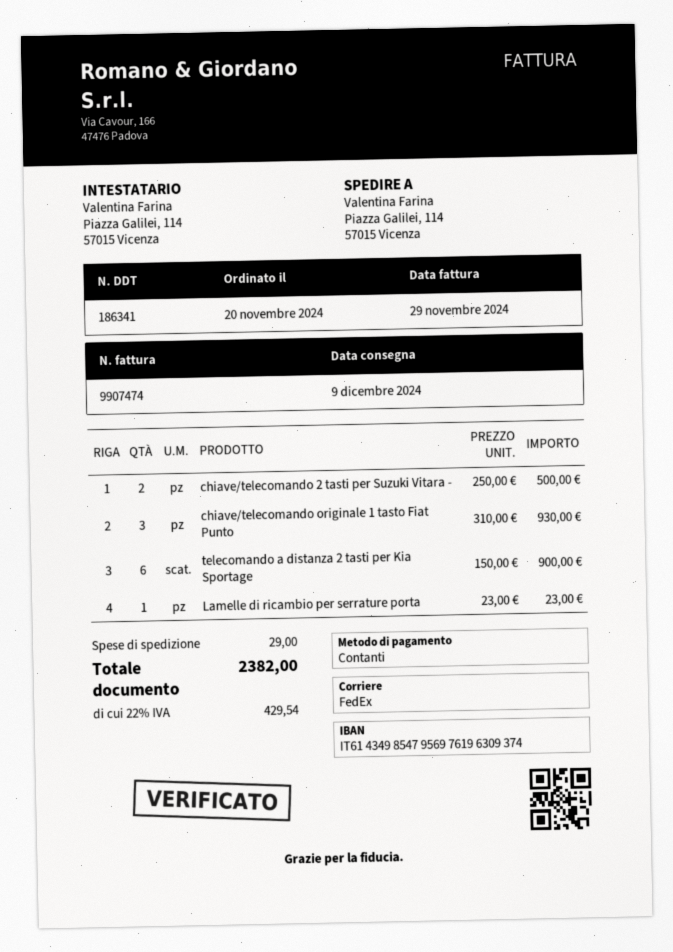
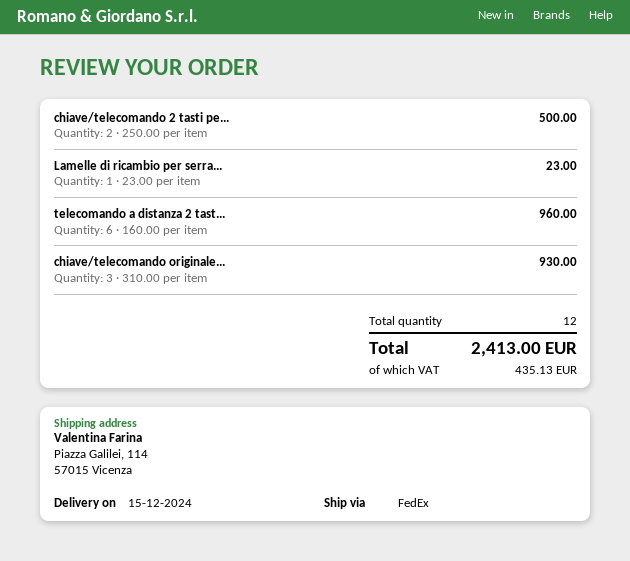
delivery date: 2024-12-09 -> 2024-12-15
telecomando a distanza 2 tasti per Kia Sportage: 6 x 150.00 = 900.00 -> 6 x 160.00 = 960.00
shipping: 29.00 -> none
tax: 429.54 -> 435.13
total: 2382.00 -> 2413.00

